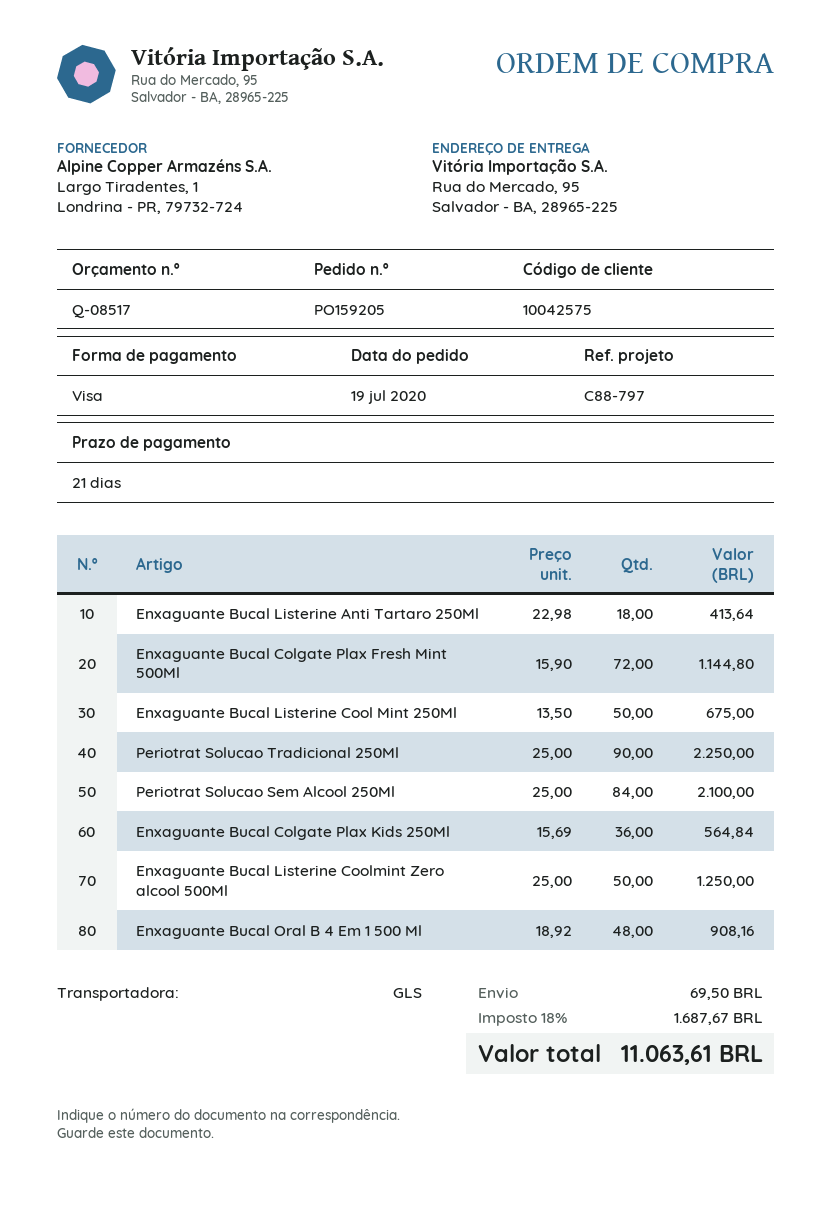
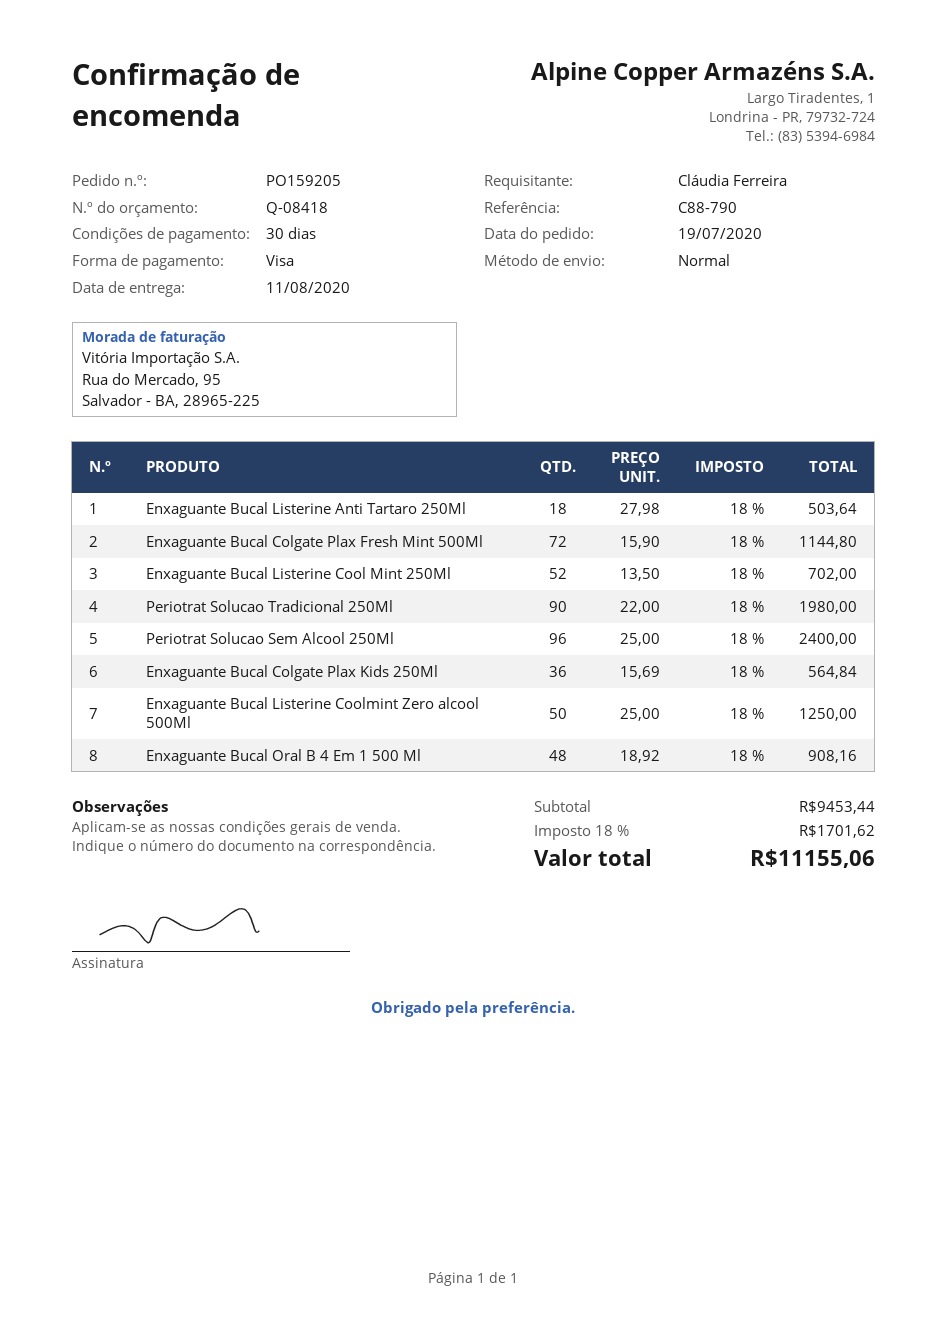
quote number: Q-08517 -> Q-08418
payment terms: 21 days -> 30 days
reference: C88-797 -> C88-790
shipping method: GLS -> standard
Enxaguante Bucal Listerine Anti Tartaro 250Ml: 18 x 22.98 = 413.64 -> 18 x 27.98 = 503.64
Enxaguante Bucal Listerine Cool Mint 250Ml: 50 x 13.50 = 675.00 -> 52 x 13.50 = 702.00
Periotrat Solucao Tradicional 250Ml: 90 x 25.00 = 2250.00 -> 90 x 22.00 = 1980.00
Periotrat Solucao Sem Alcool 250Ml: 84 x 25.00 = 2100.00 -> 96 x 25.00 = 2400.00
shipping: 69.50 -> none
tax: 18% = 1687.67 -> 18% = 1701.62
total: 11063.61 -> 11155.06

